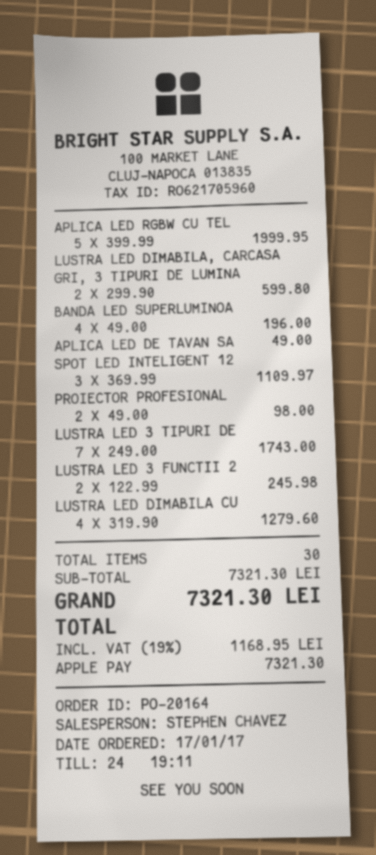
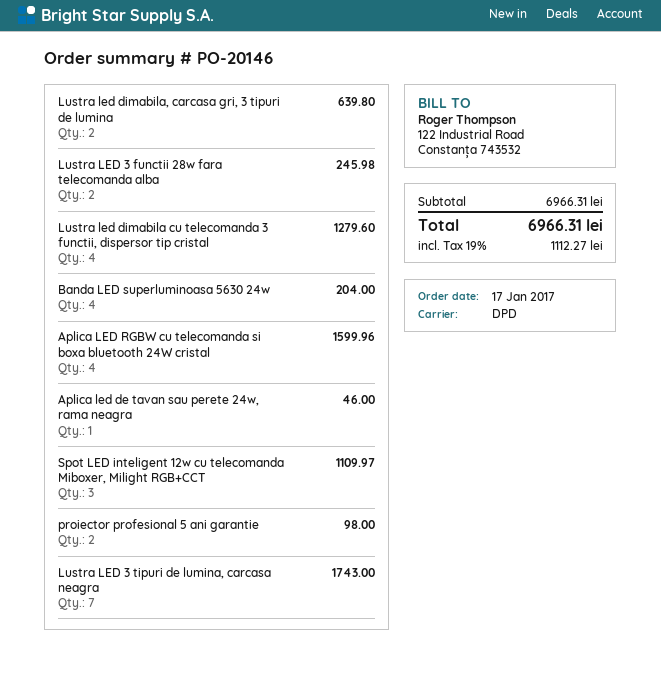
order number: PO-20164 -> PO-20146
APLICA LED RGBW CU TEL: 5 for 1999.95 -> 4 for 1599.96
LUSTRA LED DIMABILA, CARCASA GRI, 3 TIPURI DE LUMINA: 2 for 599.80 -> 2 for 639.80
BANDA LED SUPERLUMINOA: 4 for 196.00 -> 4 for 204.00
APLICA LED DE TAVAN SA: 1 for 49.00 -> 1 for 46.00
subtotal: 7321.30 -> 6966.31
tax: 19% = 1168.95 -> 19% = 1112.27
total: 7321.30 -> 6966.31

